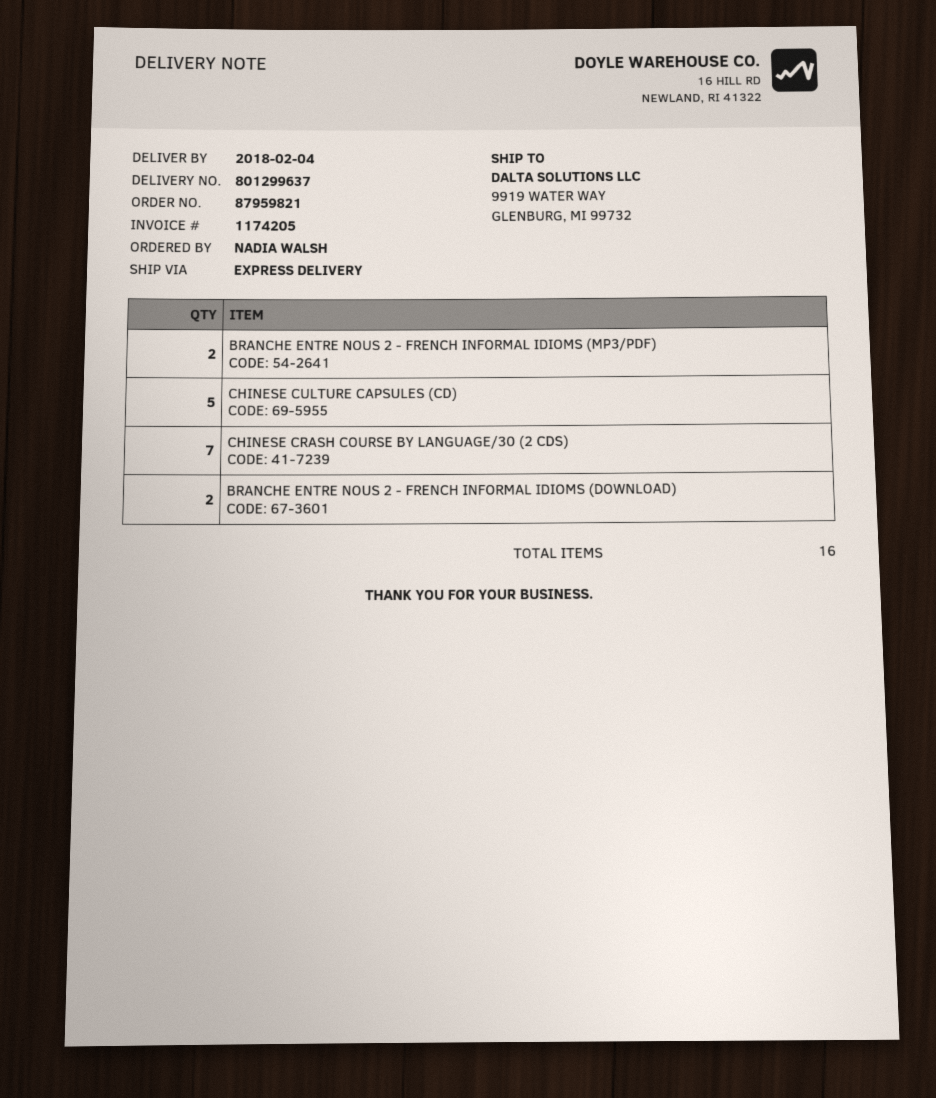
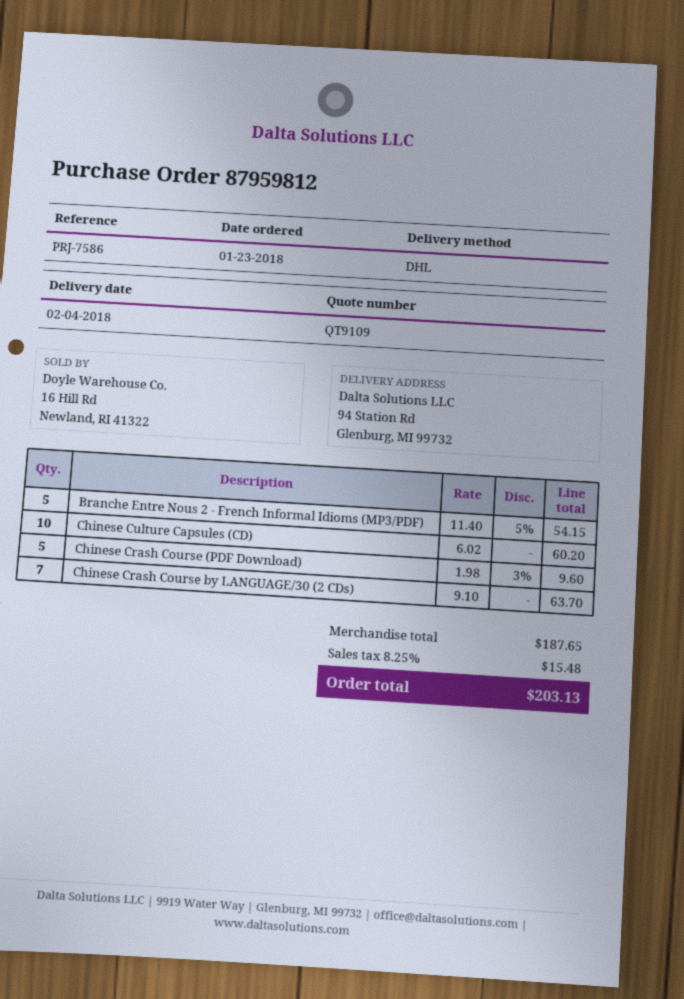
order number: 87959821 -> 87959812
shipping method: express -> DHL
ship to: 9919 WATER WAY, GLENBURG, MI 99732 -> 94 Station Rd, Glenburg, MI 99732
BRANCHE ENTRE NOUS 2 - FRENCH INFORMAL IDIOMS (MP3/PDF): 2 -> 5
CHINESE CULTURE CAPSULES (CD): 5 -> 10
BRANCHE ENTRE NOUS 2 - FRENCH INFORMAL IDIOMS (DOWNLOAD): 2 -> none
Chinese Crash Course (PDF Download): none -> 5

